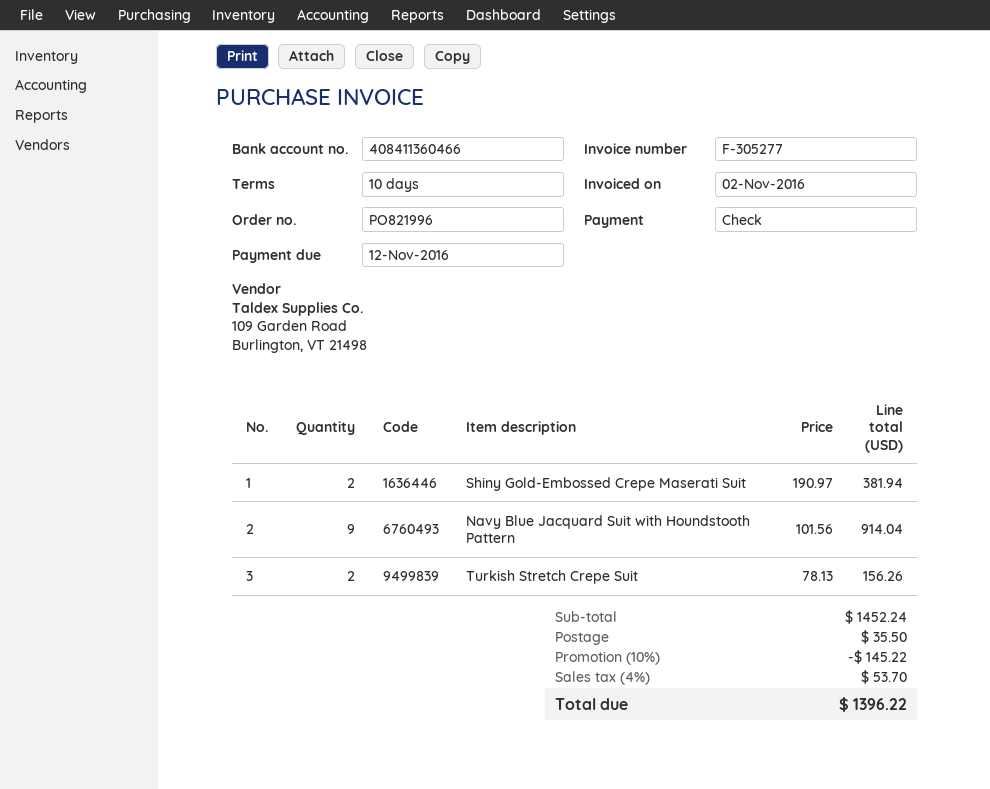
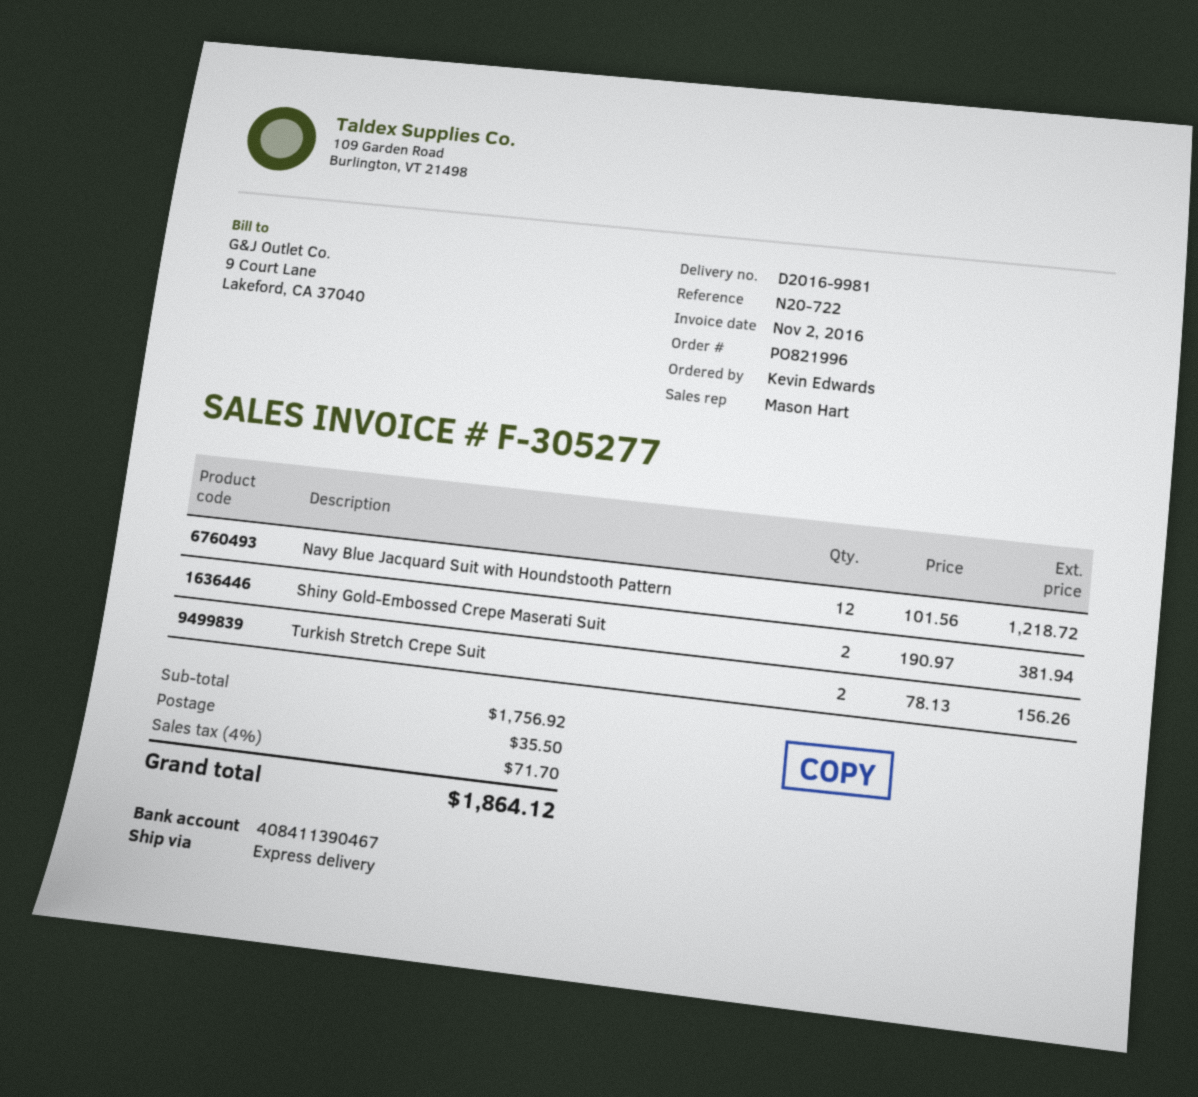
bank account: 408411360466 -> 408411390467
Navy Blue Jacquard Suit with Houndstooth Pattern: 9 x 101.56 = 914.04 -> 12 x 101.56 = 1218.72
subtotal: 1452.24 -> 1756.92
discount: 10% = 145.22 -> none
tax: 4% = 53.70 -> 4% = 71.70
total: 1396.22 -> 1864.12

